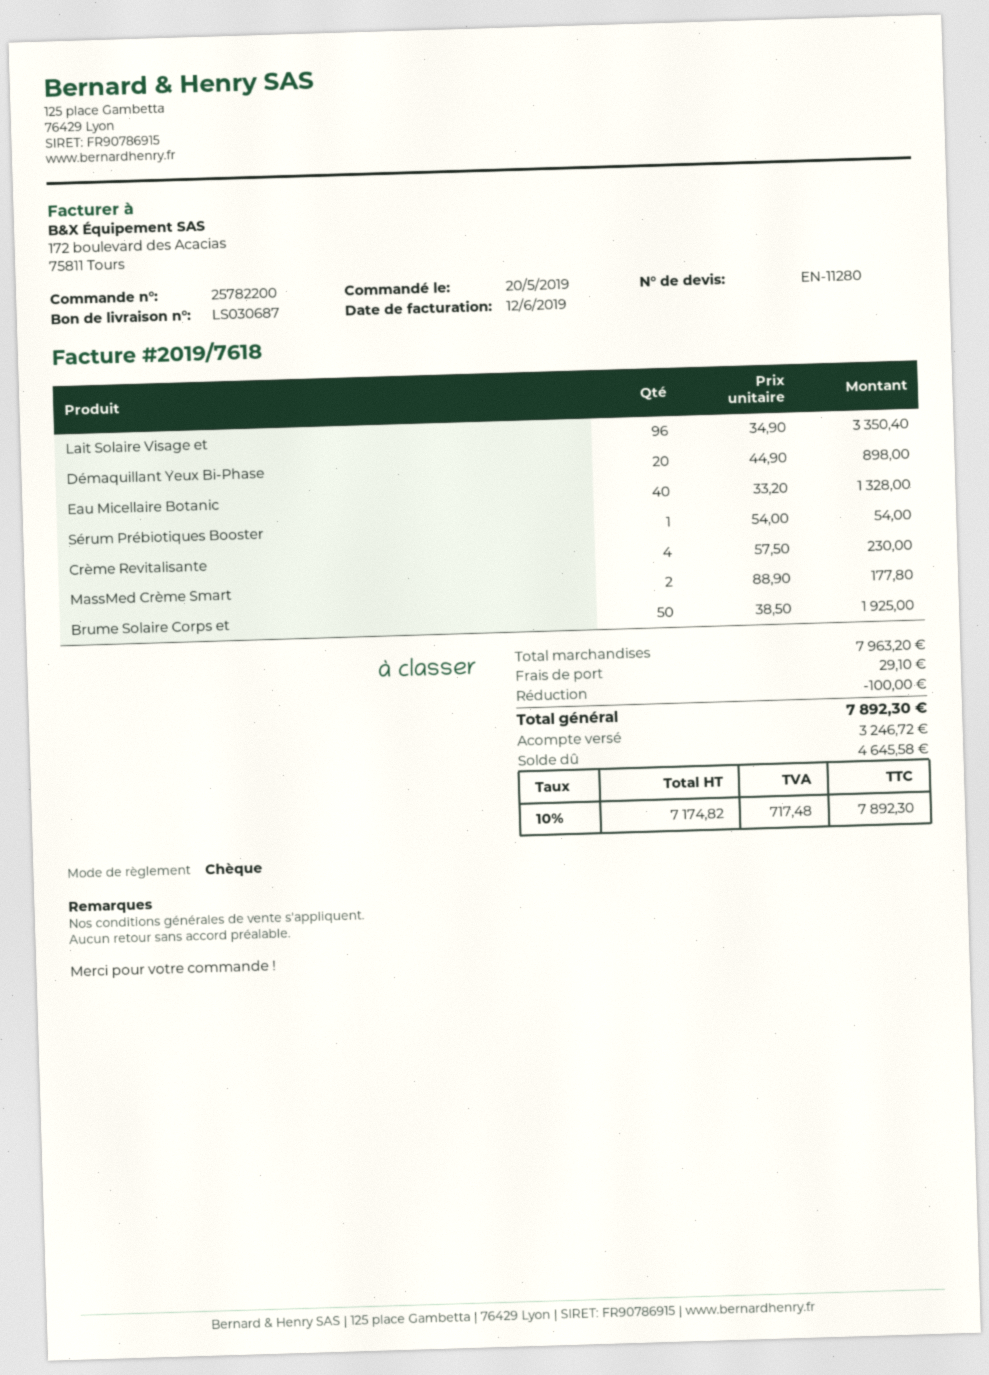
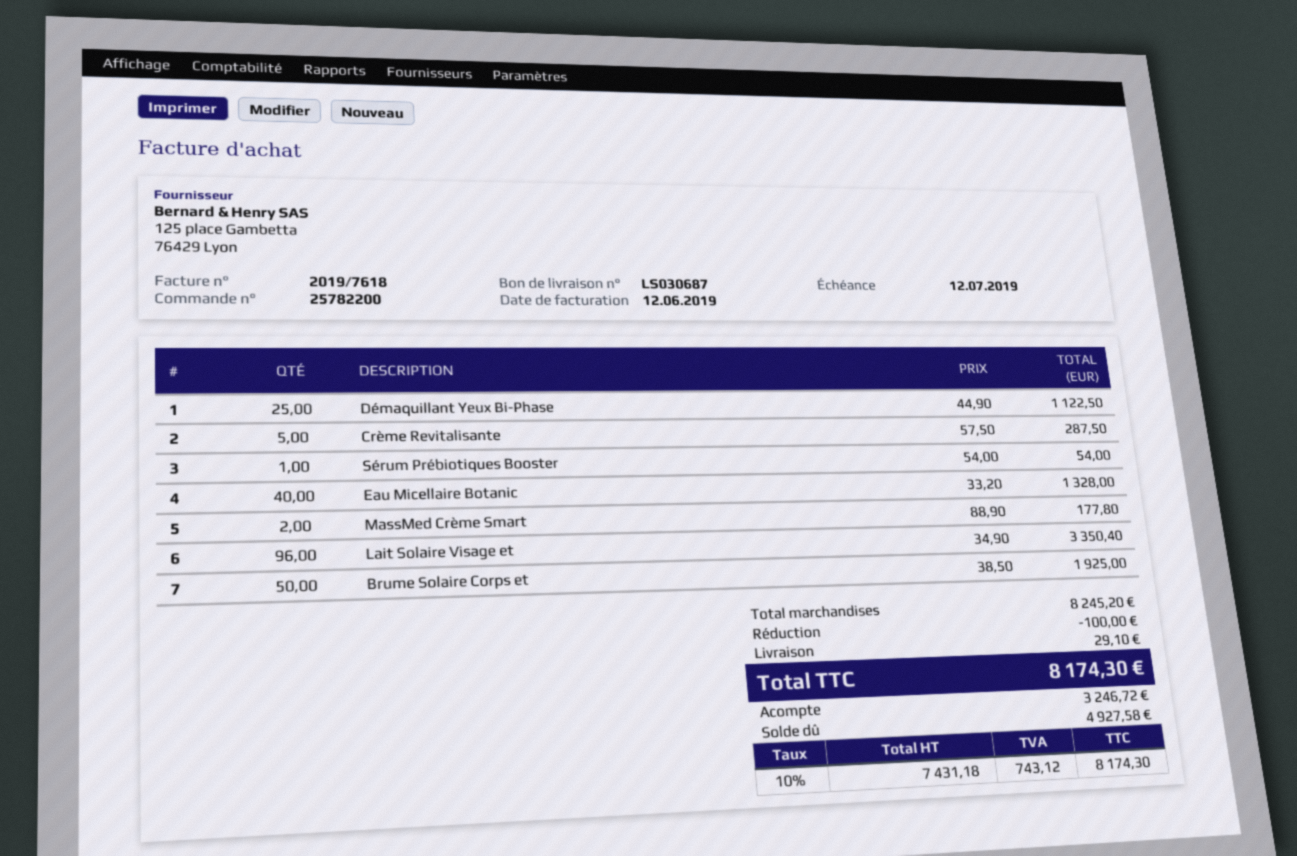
Démaquillant Yeux Bi-Phase: 20 x 44.90 = 898.00 -> 25 x 44.90 = 1122.50
Crème Revitalisante: 4 x 57.50 = 230.00 -> 5 x 57.50 = 287.50
subtotal: 7963.20 -> 8245.20
net: 7174.82 -> 7431.18
tax: 10% = 717.48 -> 10% = 743.12
total: 7892.30 -> 8174.30
balance: 4645.58 -> 4927.58

